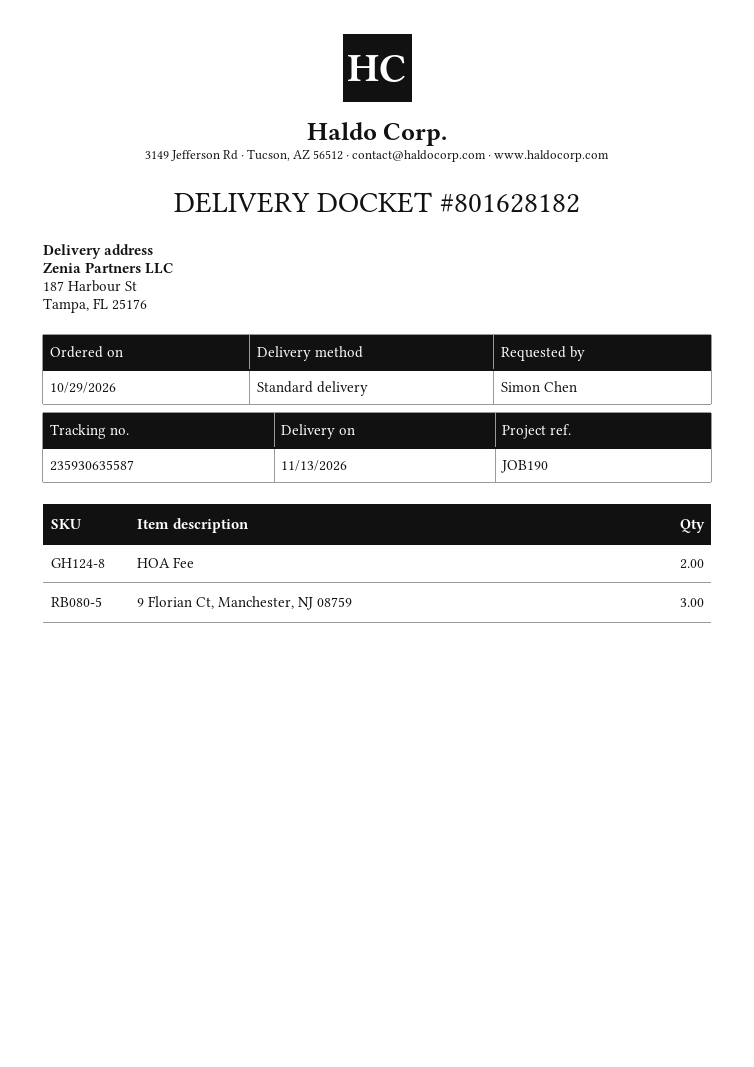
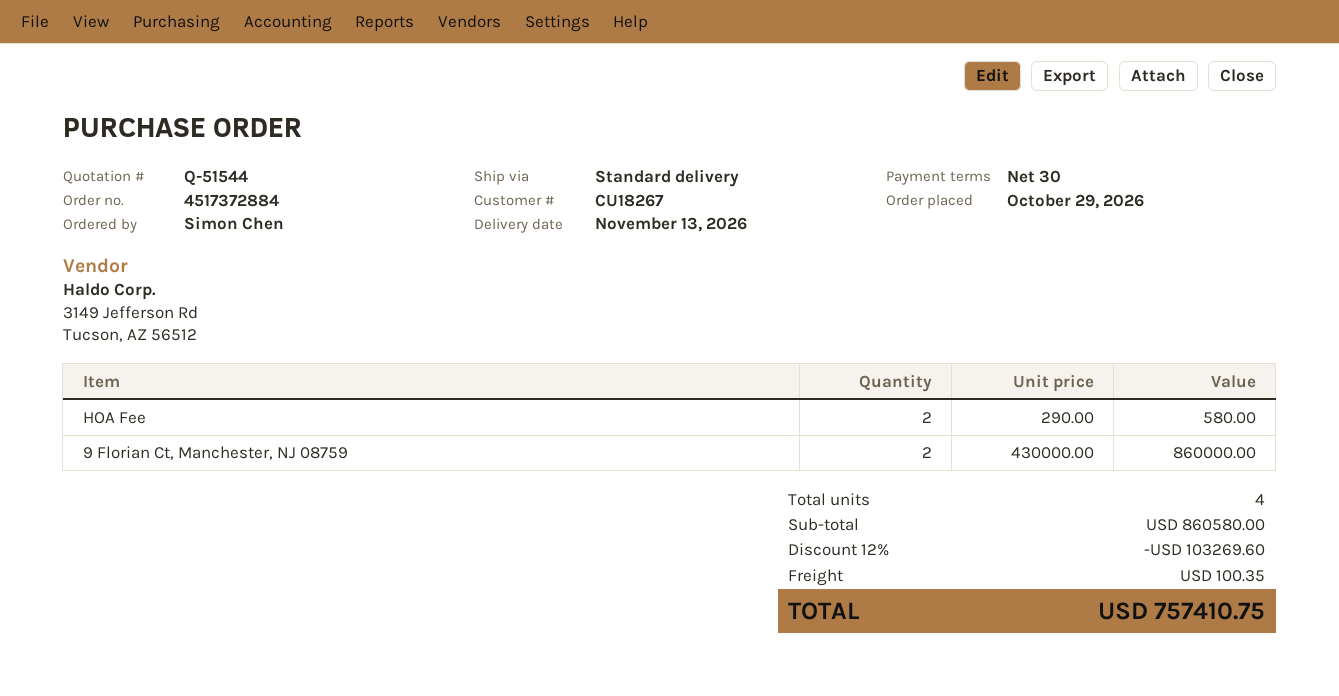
9 Florian Ct, Manchester, NJ 08759: 3 -> 2

